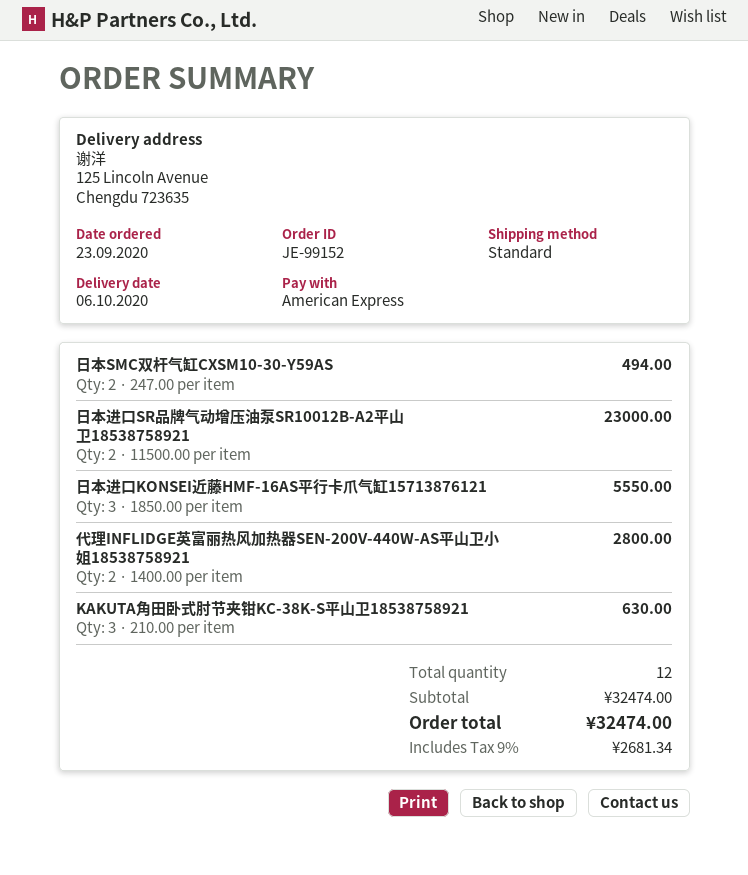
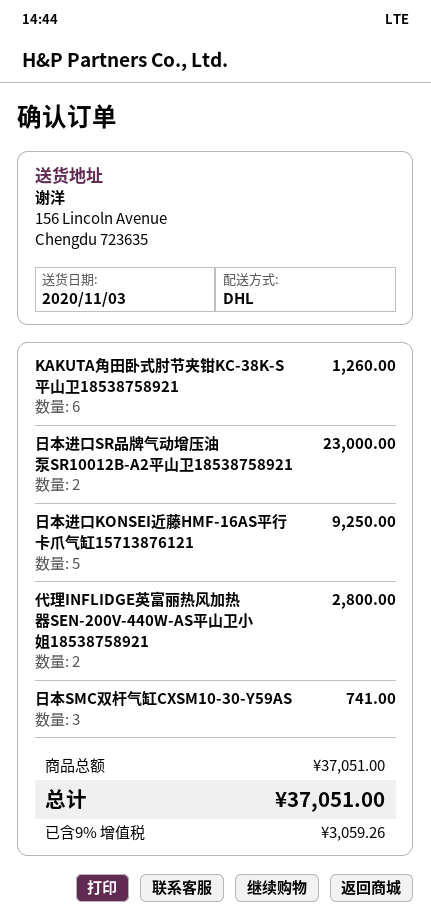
delivery date: 2020-10-06 -> 2020-11-03
shipping method: standard -> DHL
ship to: 125 Lincoln Avenue, Chengdu 723635 -> 156 Lincoln Avenue, Chengdu 723635
日本SMC双杆气缸CXSM10-30-Y59AS: 2 for 494.00 -> 3 for 741.00
日本进口KONSEI近藤HMF-16AS平行卡爪气缸15713876121: 3 for 5550.00 -> 5 for 9250.00
KAKUTA角田卧式肘节夹钳KC-38K-S平山卫18538758921: 3 for 630.00 -> 6 for 1260.00
subtotal: 32474.00 -> 37051.00
tax: 9% = 2681.34 -> 9% = 3059.26
total: 32474.00 -> 37051.00

